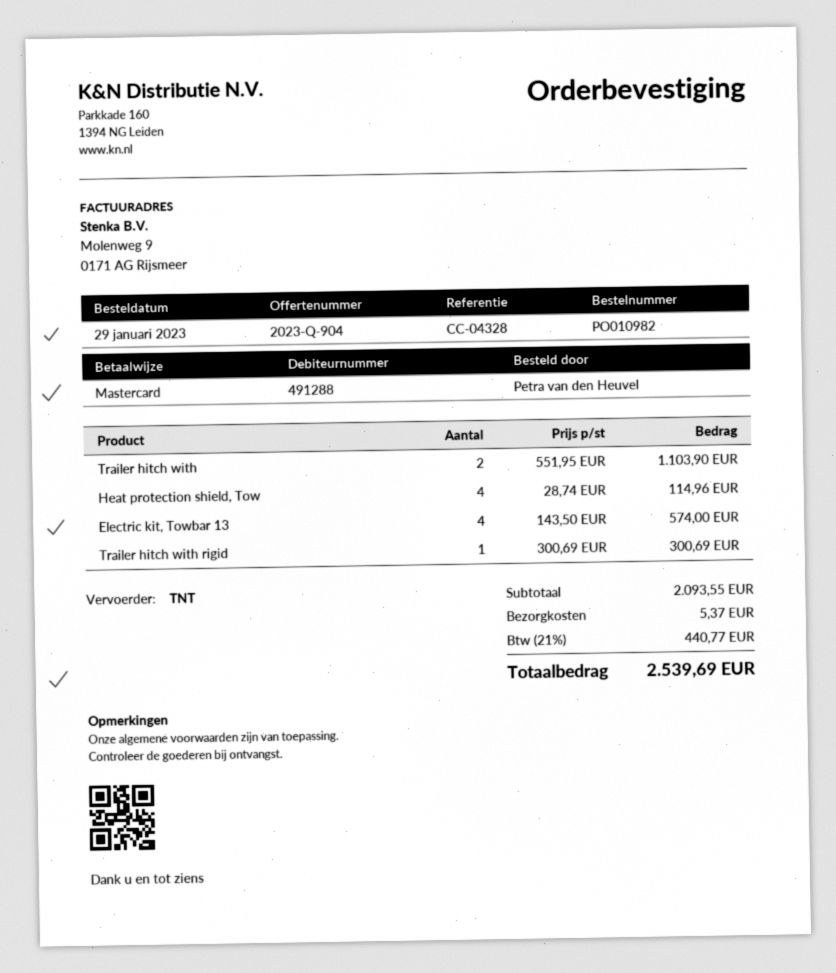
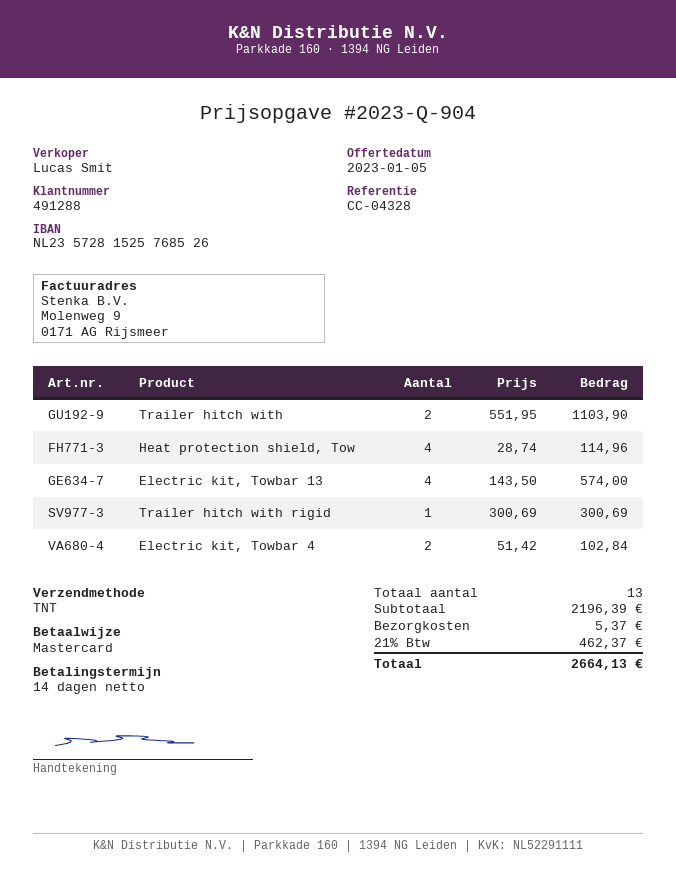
Electric kit, Towbar 4: none -> 2 x 51.42 = 102.84
subtotal: 2093.55 -> 2196.39
tax: 21% = 440.77 -> 21% = 462.37
total: 2539.69 -> 2664.13

